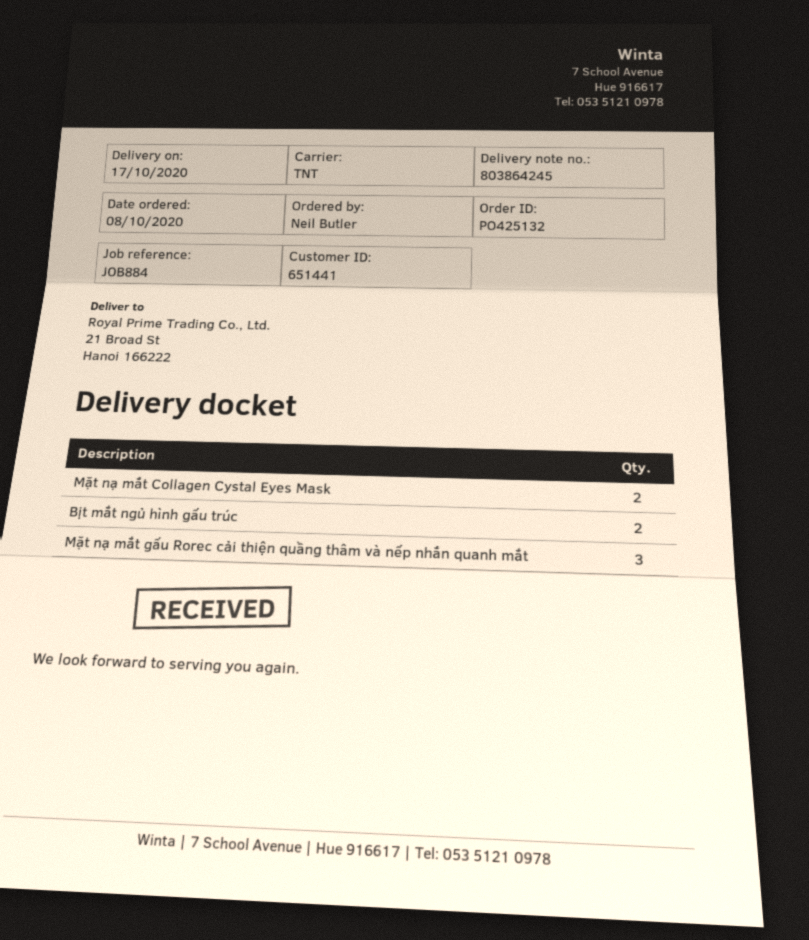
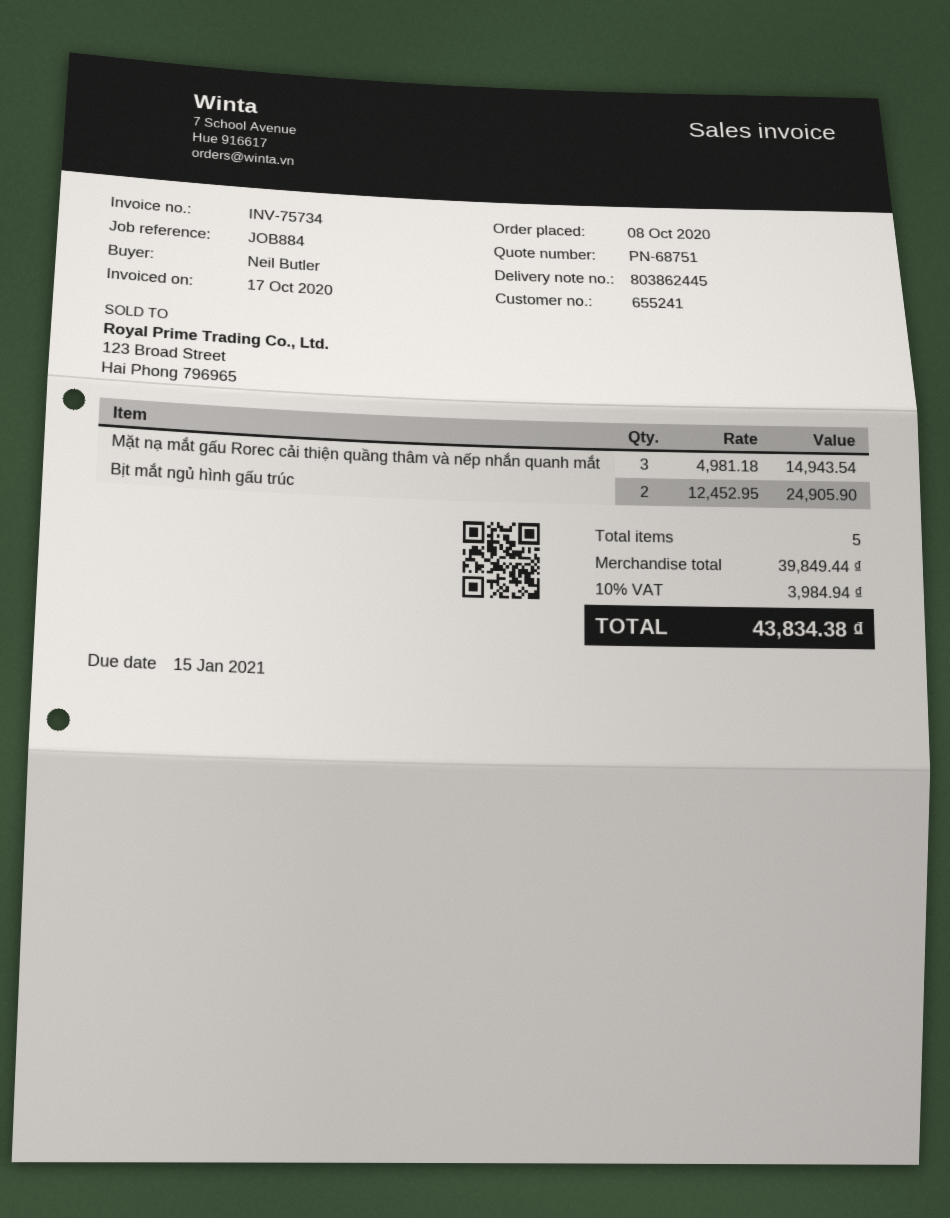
delivery note number: 803864245 -> 803862445
customer number: 651441 -> 655241
Mặt nạ mắt Collagen Cystal Eyes Mask: 2 -> none

